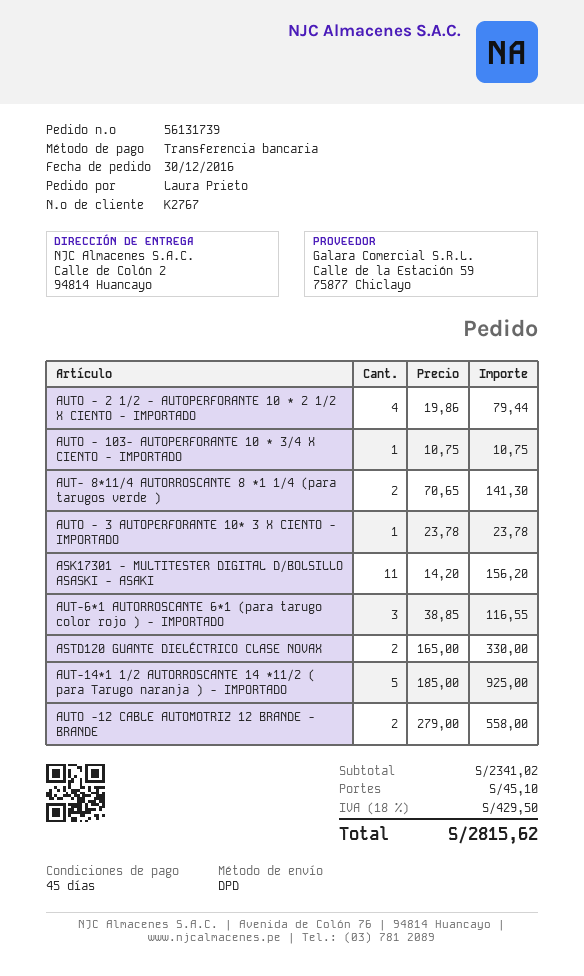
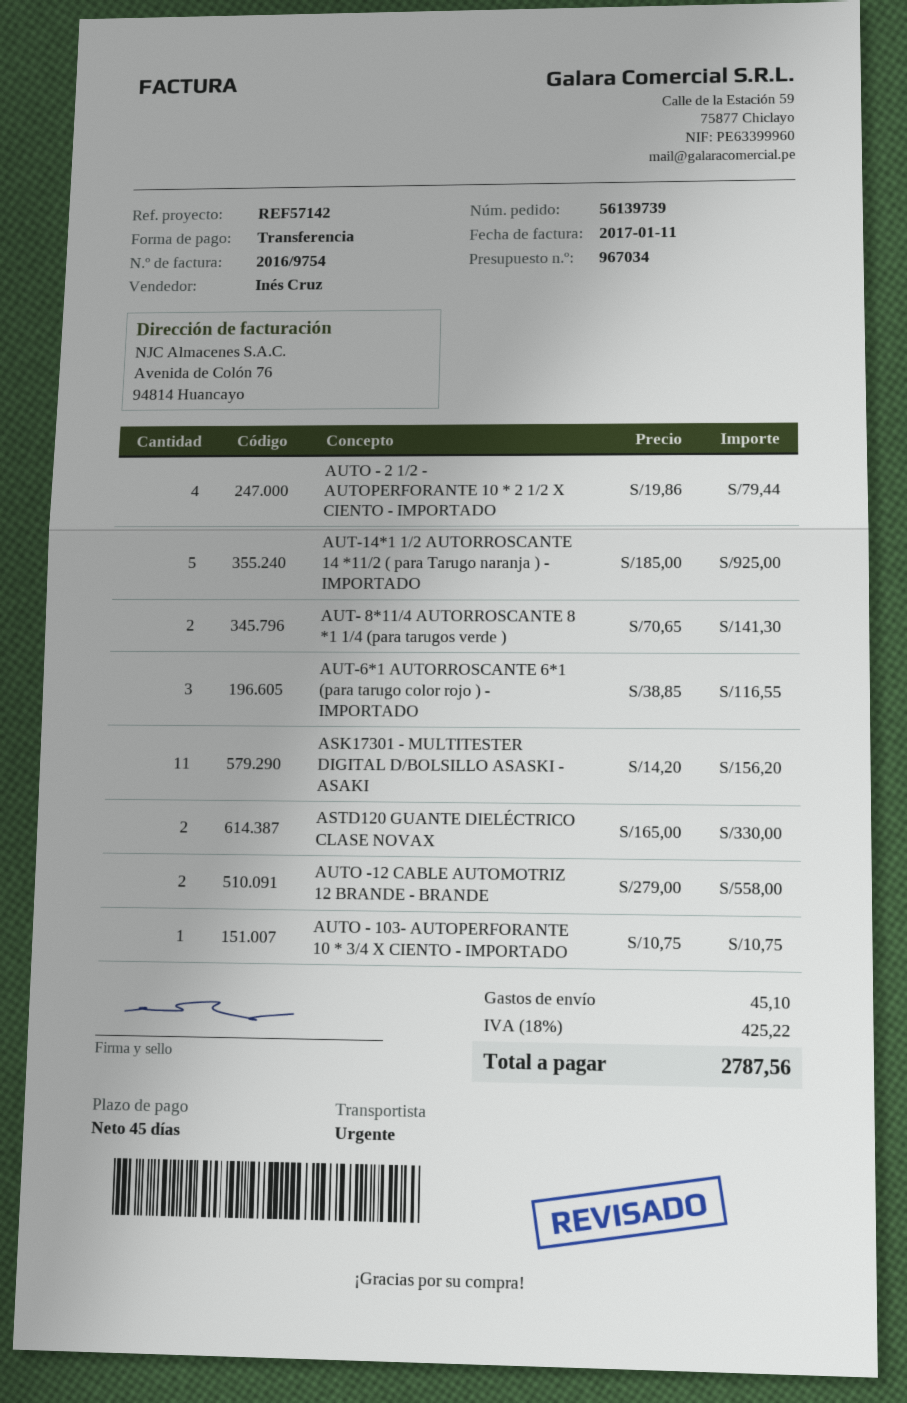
order number: 56131739 -> 56139739
shipping method: DPD -> express
AUTO - 3 AUTOPERFORANTE 10* 3 X CIENTO - IMPORTADO: 1 x 23.78 = 23.78 -> none
tax: 18% = 429.50 -> 18% = 425.22
total: 2815.62 -> 2787.56

